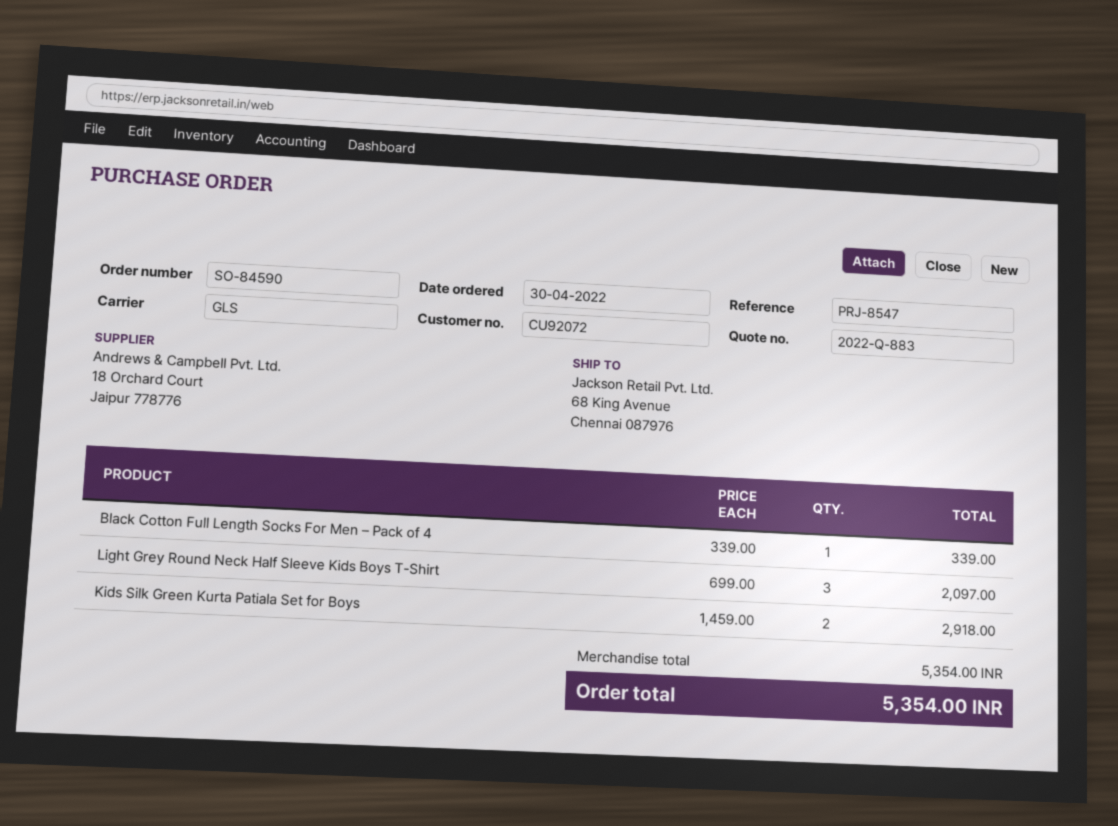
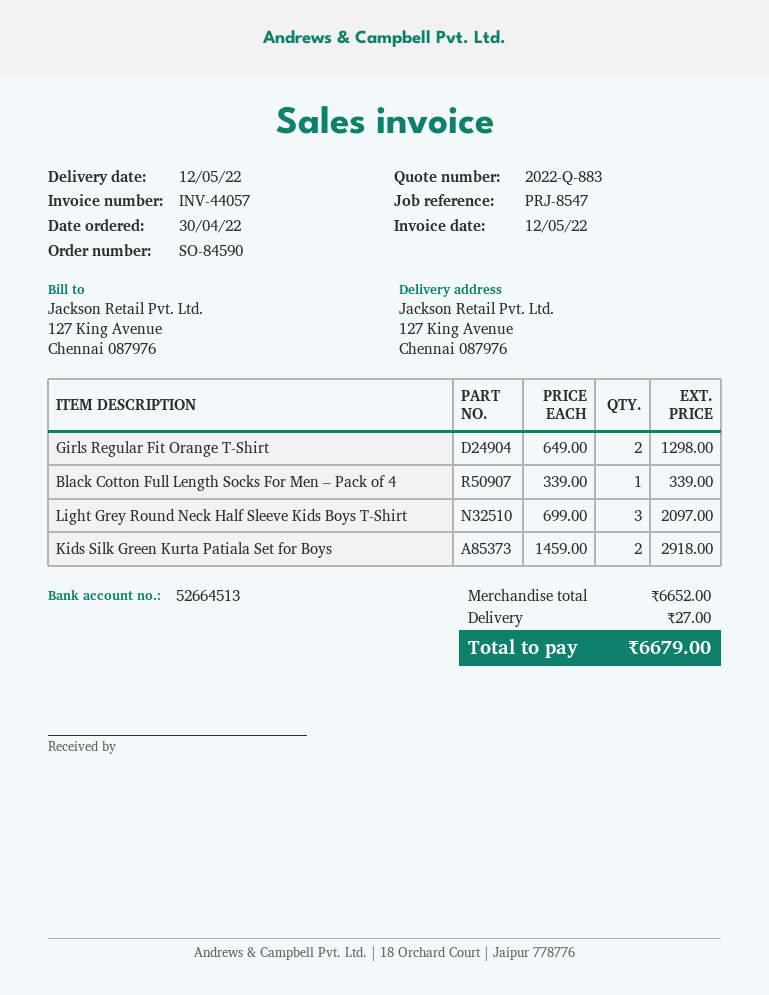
ship to: 68 King Avenue, Chennai 087976 -> 127 King Avenue, Chennai 087976
Girls Regular Fit Orange T-Shirt: none -> 2 x 649.00 = 1298.00
subtotal: 5354.00 -> 6652.00
shipping: none -> 27.00
total: 5354.00 -> 6679.00

